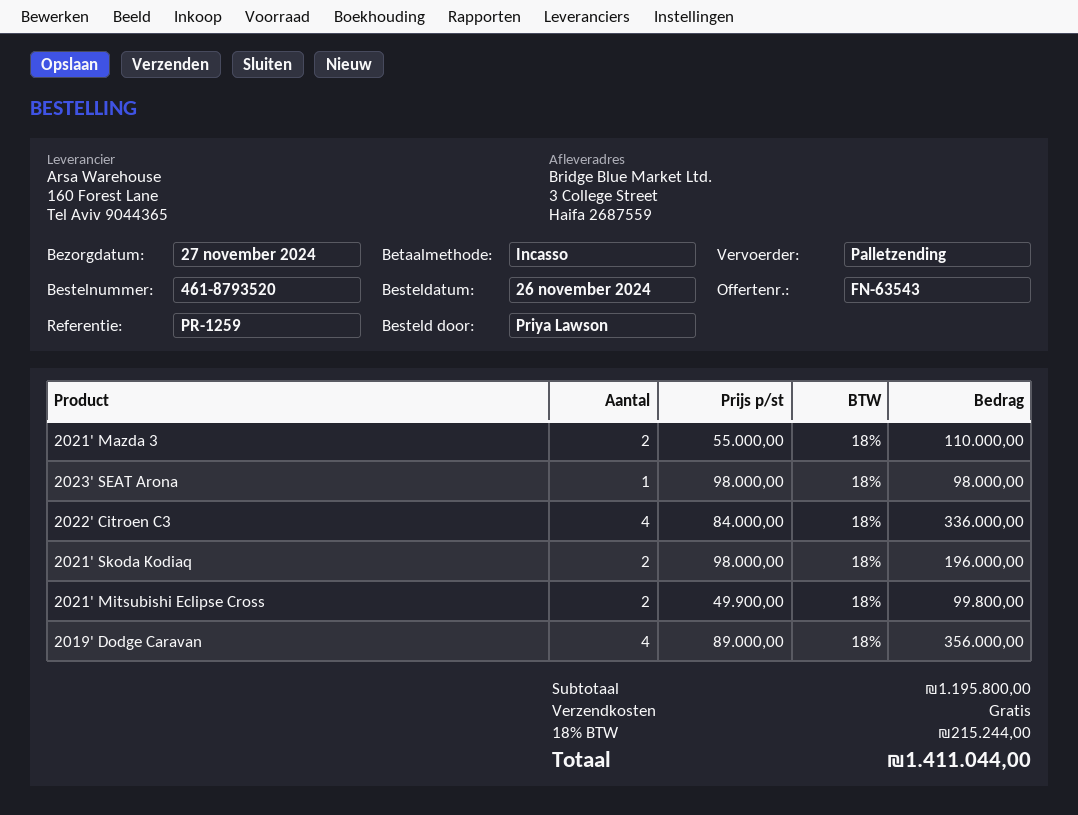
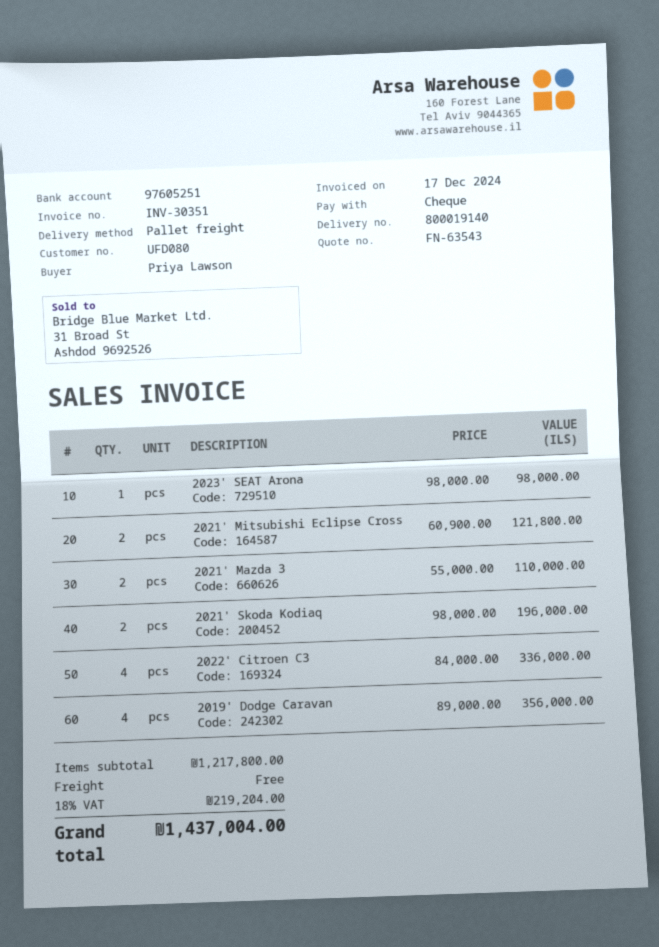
payment method: direct debit -> cheque
2021' Mitsubishi Eclipse Cross: 2 x 49900.00 = 99800.00 -> 2 x 60900.00 = 121800.00
subtotal: 1195800.00 -> 1217800.00
tax: 18% = 215244.00 -> 18% = 219204.00
total: 1411044.00 -> 1437004.00

